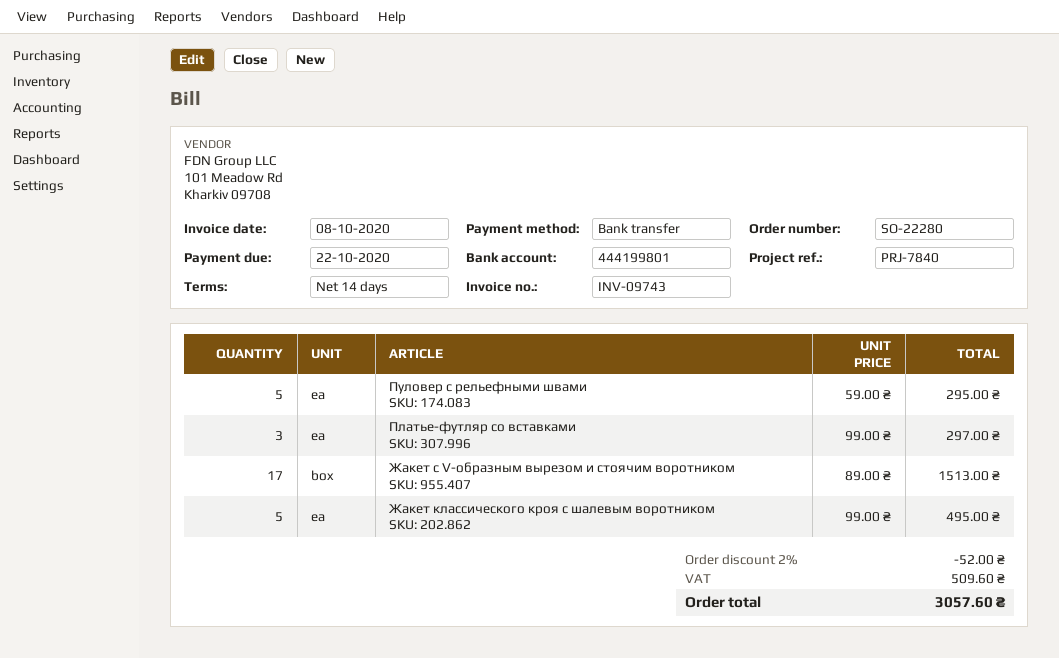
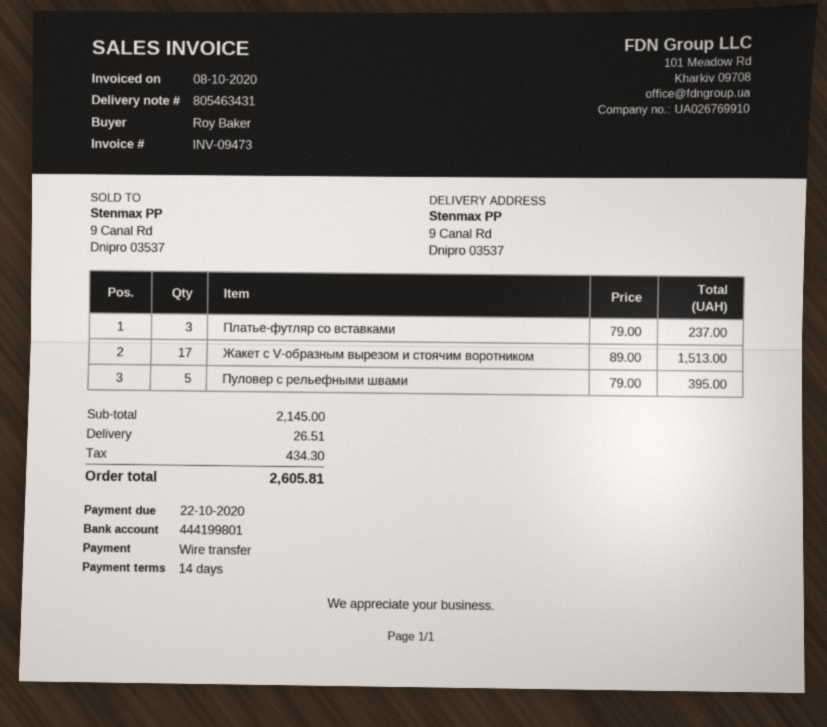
invoice number: INV-09743 -> INV-09473
Пуловер с рельефными швами: 5 x 59.00 = 295.00 -> 5 x 79.00 = 395.00
Платье-футляр со вставками: 3 x 99.00 = 297.00 -> 3 x 79.00 = 237.00
Жакет классического кроя с шалевым воротником: 5 x 99.00 = 495.00 -> none
discount: 2% = 52.00 -> none
shipping: none -> 26.51
tax: 509.60 -> 434.30
total: 3057.60 -> 2605.81

